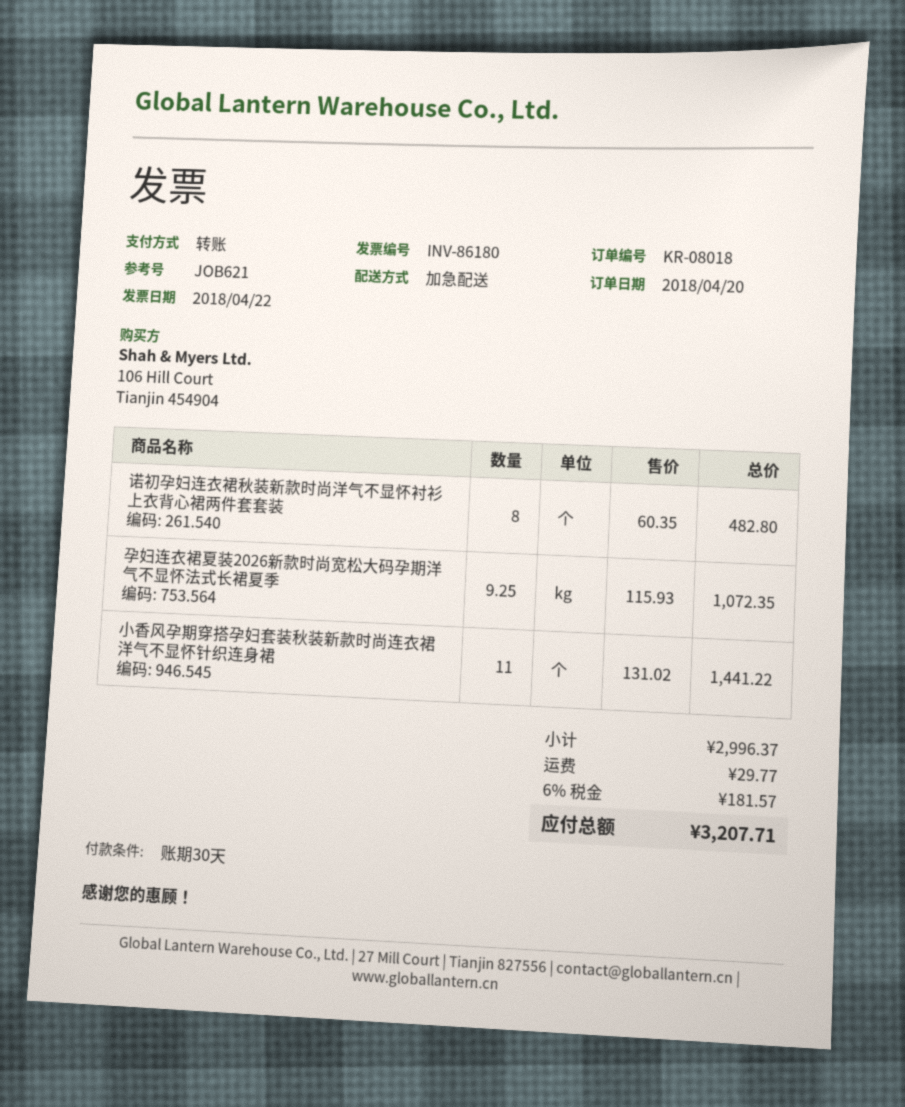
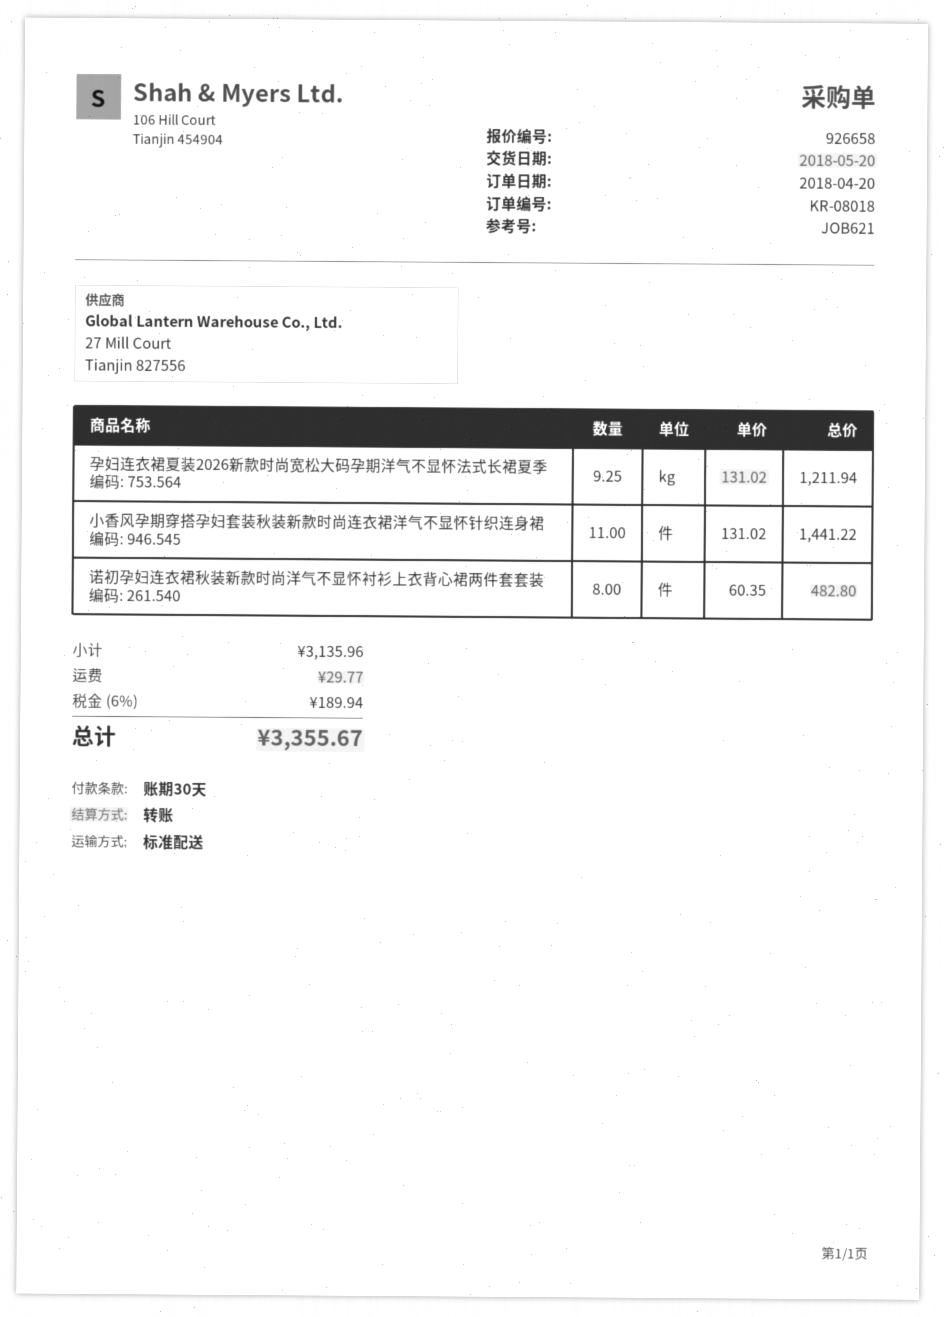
shipping method: express -> standard
孕妇连衣裙夏装2026新款时尚宽松大码孕期洋气不显怀法式长裙夏季: 9.25 x 115.93 = 1072.35 -> 9.25 x 131.02 = 1211.94
subtotal: 2996.37 -> 3135.96
tax: 6% = 181.57 -> 6% = 189.94
total: 3207.71 -> 3355.67

